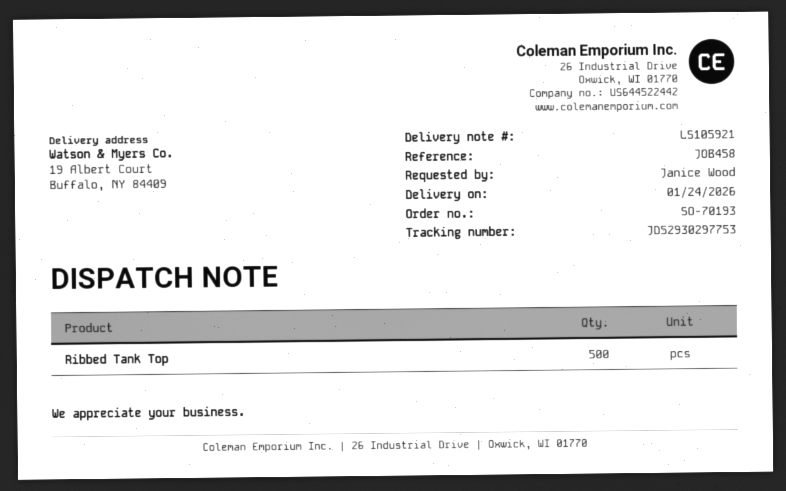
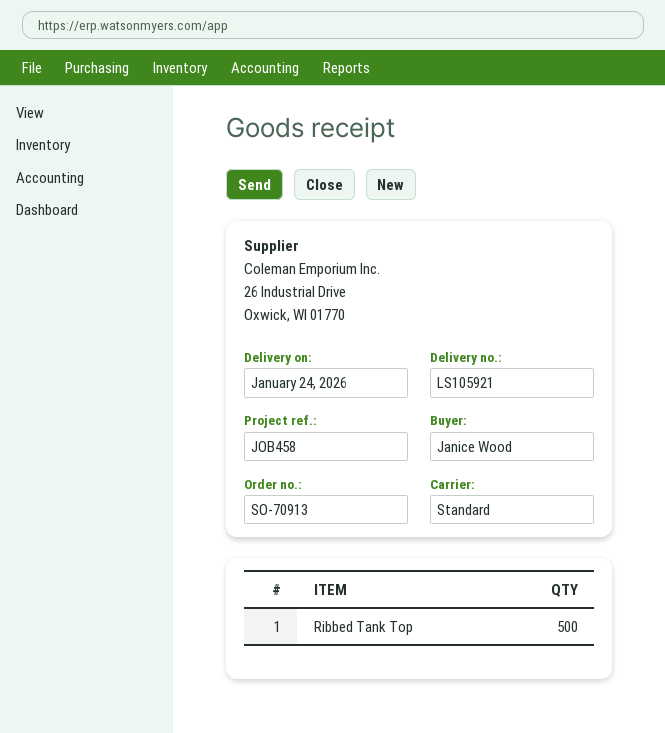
order number: SO-70193 -> SO-70913

